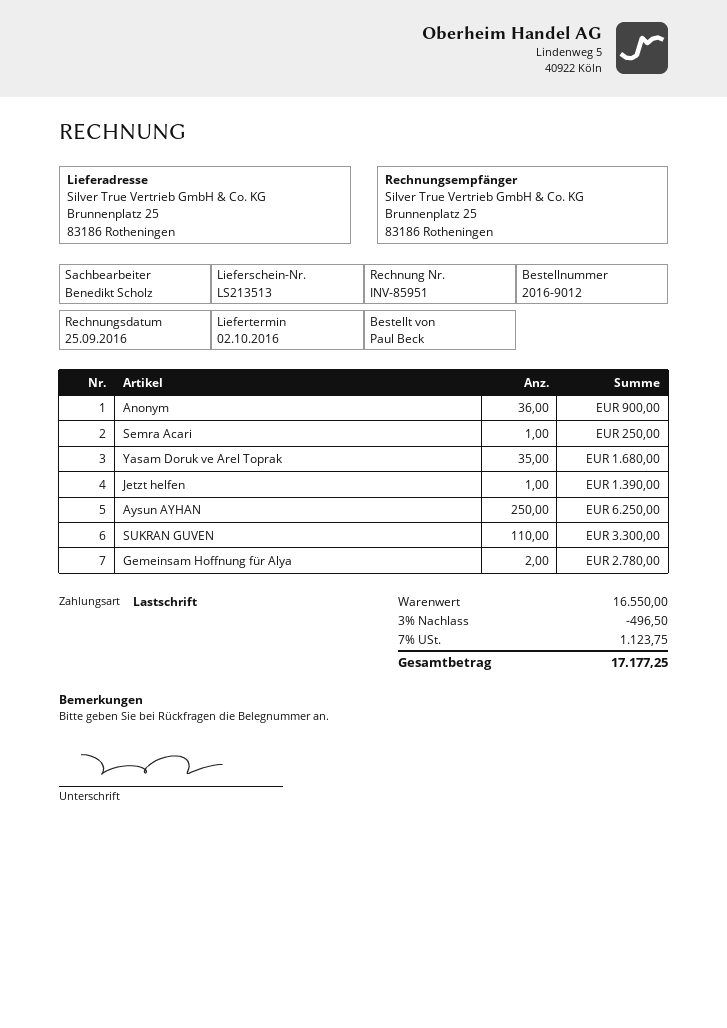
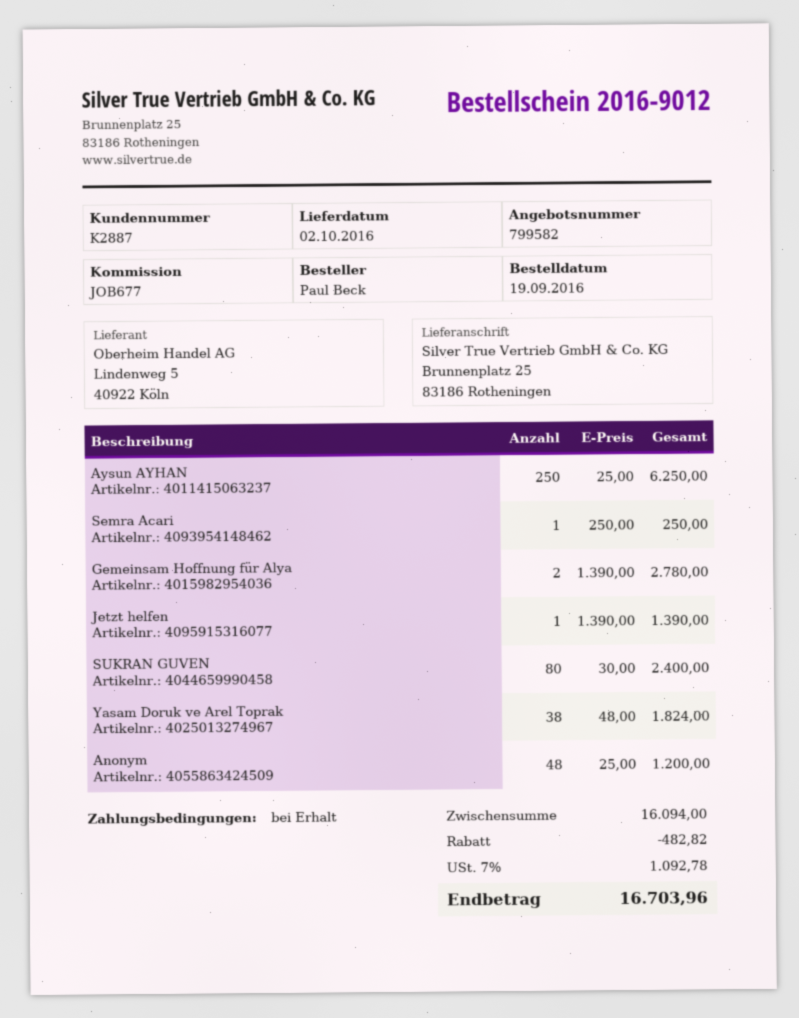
Anonym: 36 for 900.00 -> 48 for 1200.00
Yasam Doruk ve Arel Toprak: 35 for 1680.00 -> 38 for 1824.00
SUKRAN GUVEN: 110 for 3300.00 -> 80 for 2400.00
subtotal: 16550.00 -> 16094.00
discount: 496.50 -> 482.82
tax: 7% = 1123.75 -> 7% = 1092.78
total: 17177.25 -> 16703.96

